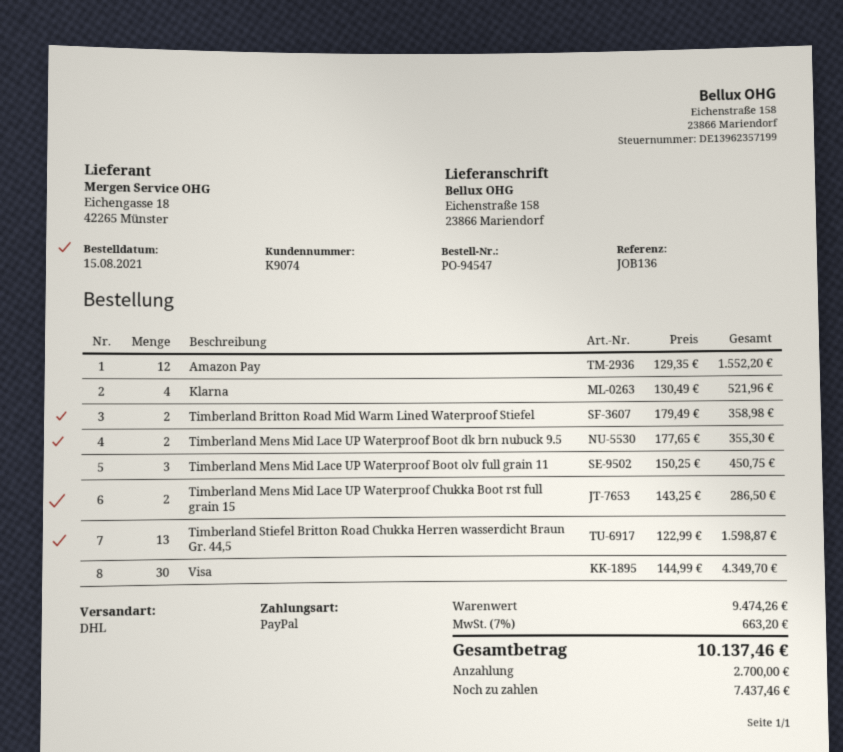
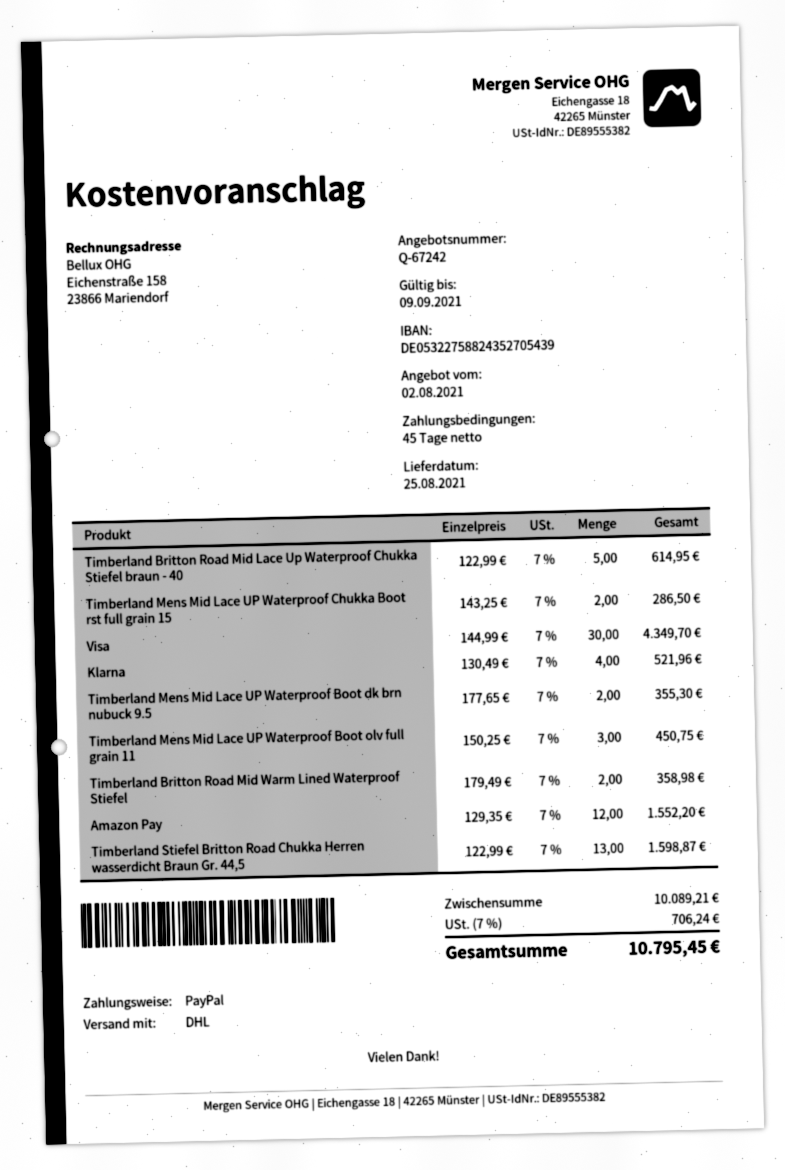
Timberland Britton Road Mid Lace Up Waterproof Chukka Stiefel braun - 40: none -> 5 x 122.99 = 614.95
subtotal: 9474.26 -> 10089.21
tax: 7% = 663.20 -> 7% = 706.24
total: 10137.46 -> 10795.45

